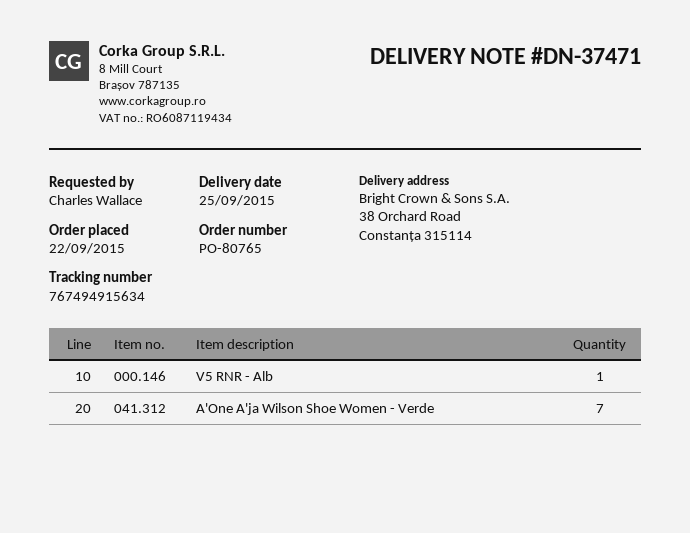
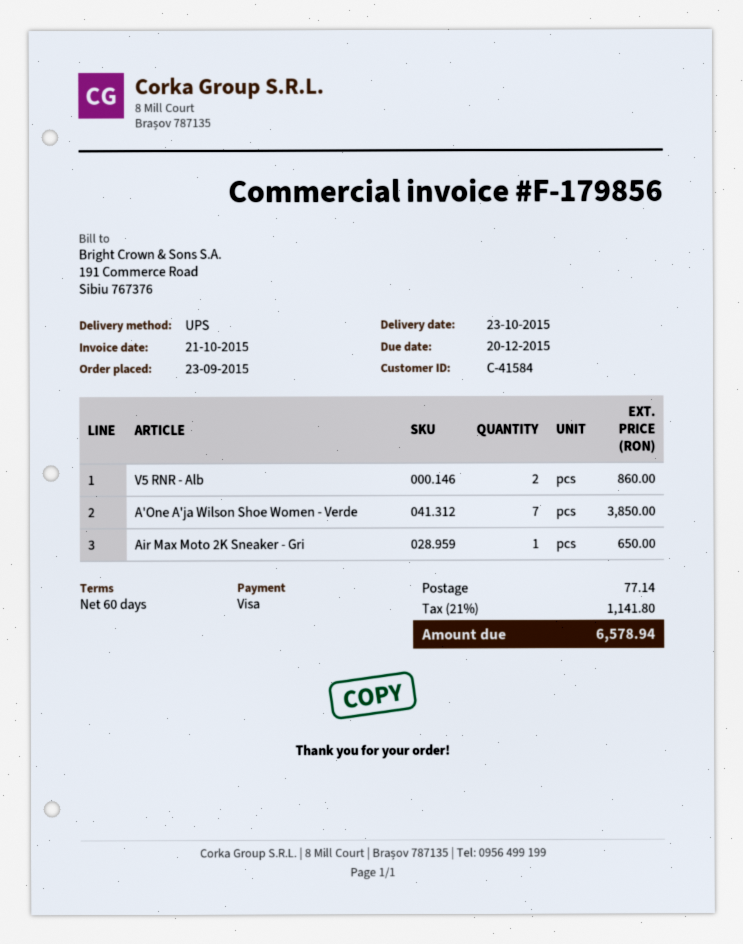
order date: 2015-09-22 -> 2015-09-23
delivery date: 2015-09-25 -> 2015-10-23
V5 RNR - Alb: 1 -> 2
Air Max Moto 2K Sneaker - Gri: none -> 1

